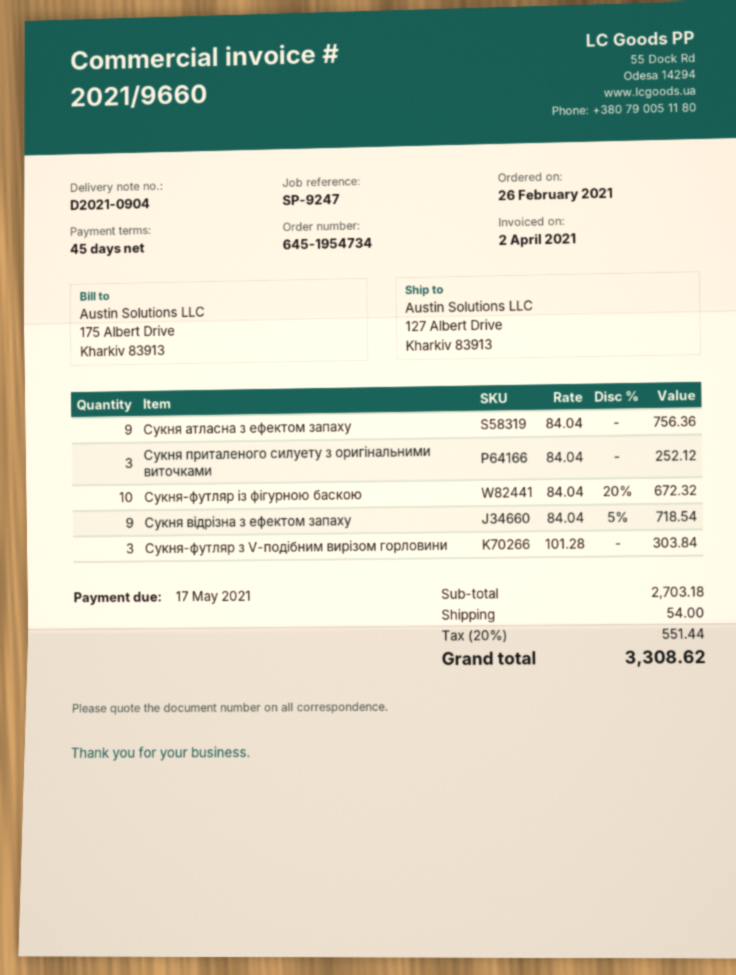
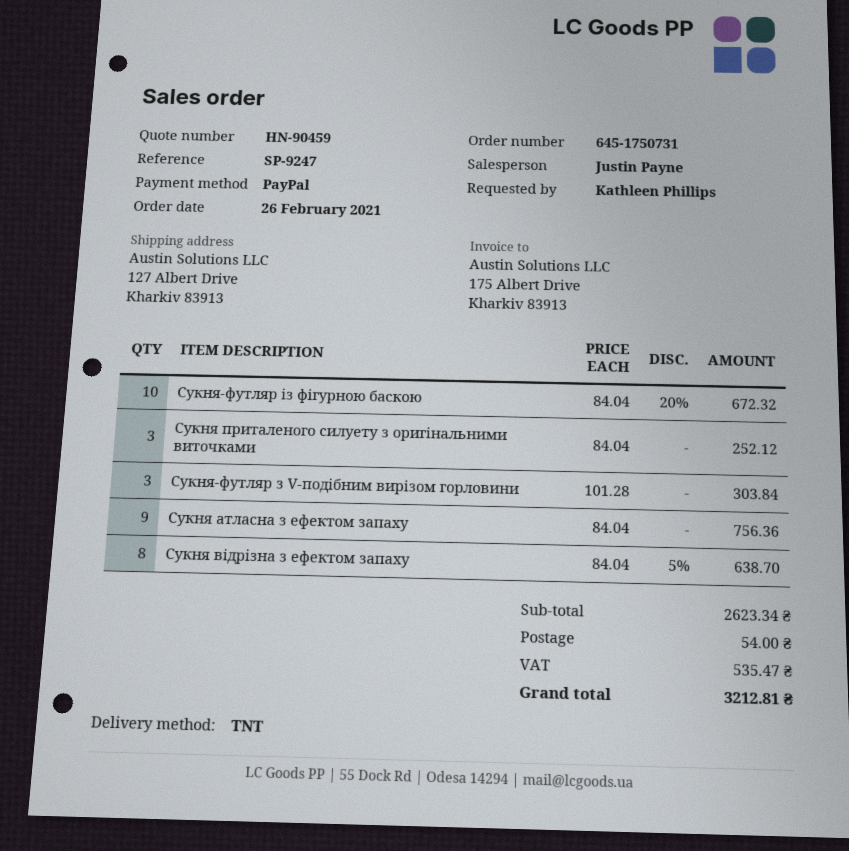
order number: 645-1954734 -> 645-1750731
Сукня відрізна з ефектом запаху: 9 x 84.04 - 5% = 718.54 -> 8 x 84.04 - 5% = 638.70
subtotal: 2703.18 -> 2623.34
tax: 551.44 -> 535.47
total: 3308.62 -> 3212.81

